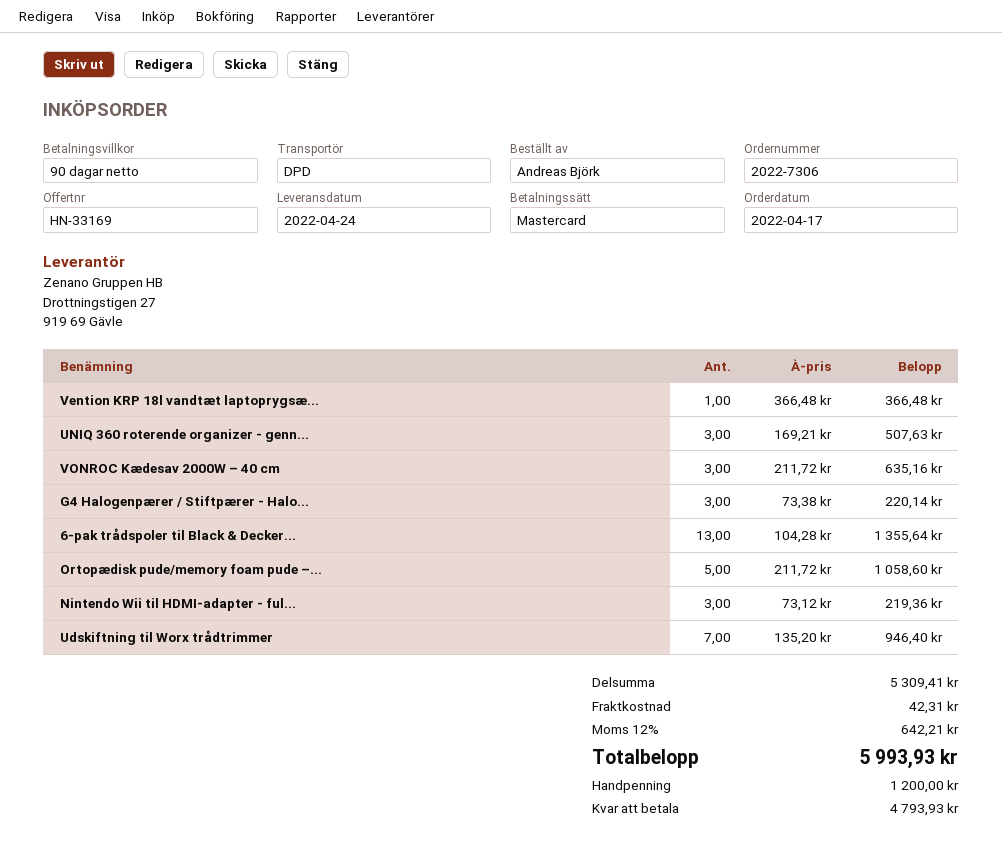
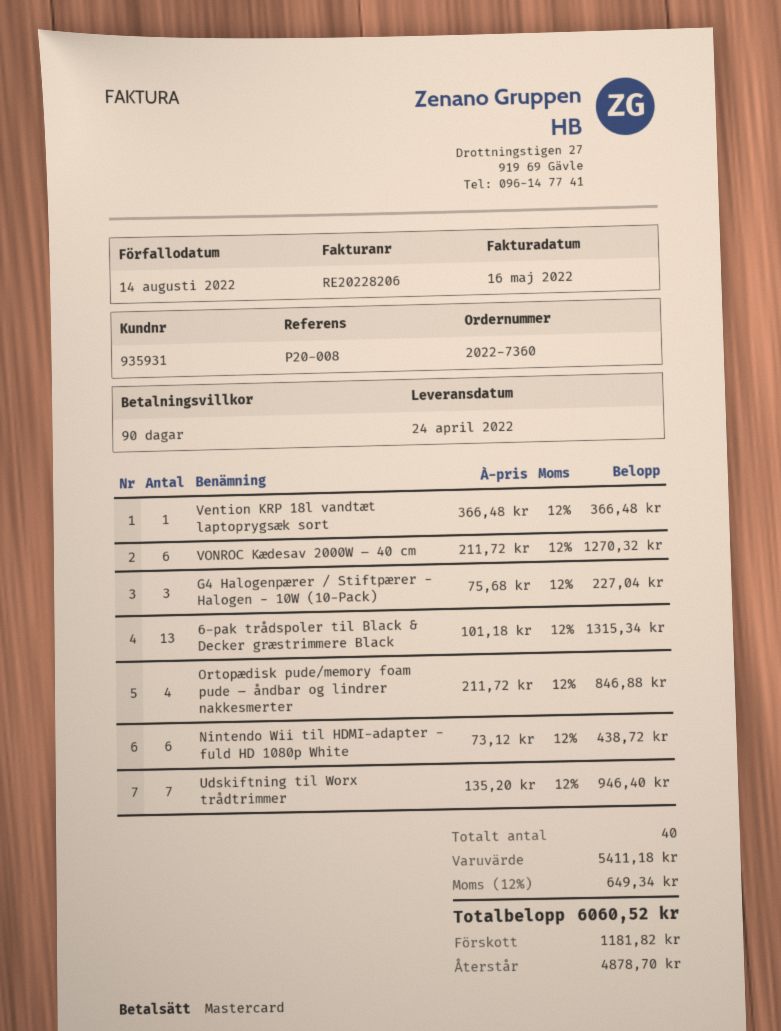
order number: 2022-7306 -> 2022-7360
UNIQ 360 roterende organizer - genn...: 3 x 169.21 = 507.63 -> none
VONROC Kædesav 2000W – 40 cm: 3 x 211.72 = 635.16 -> 6 x 211.72 = 1270.32
G4 Halogenpærer / Stiftpærer - Halo...: 3 x 73.38 = 220.14 -> 3 x 75.68 = 227.04
6-pak trådspoler til Black & Decker...: 13 x 104.28 = 1355.64 -> 13 x 101.18 = 1315.34
Ortopædisk pude/memory foam pude –...: 5 x 211.72 = 1058.60 -> 4 x 211.72 = 846.88
Nintendo Wii til HDMI-adapter - ful...: 3 x 73.12 = 219.36 -> 6 x 73.12 = 438.72
subtotal: 5309.41 -> 5411.18
shipping: 42.31 -> none
tax: 12% = 642.21 -> 12% = 649.34
total: 5993.93 -> 6060.52
deposit: 1200.00 -> 1181.82
balance: 4793.93 -> 4878.70

